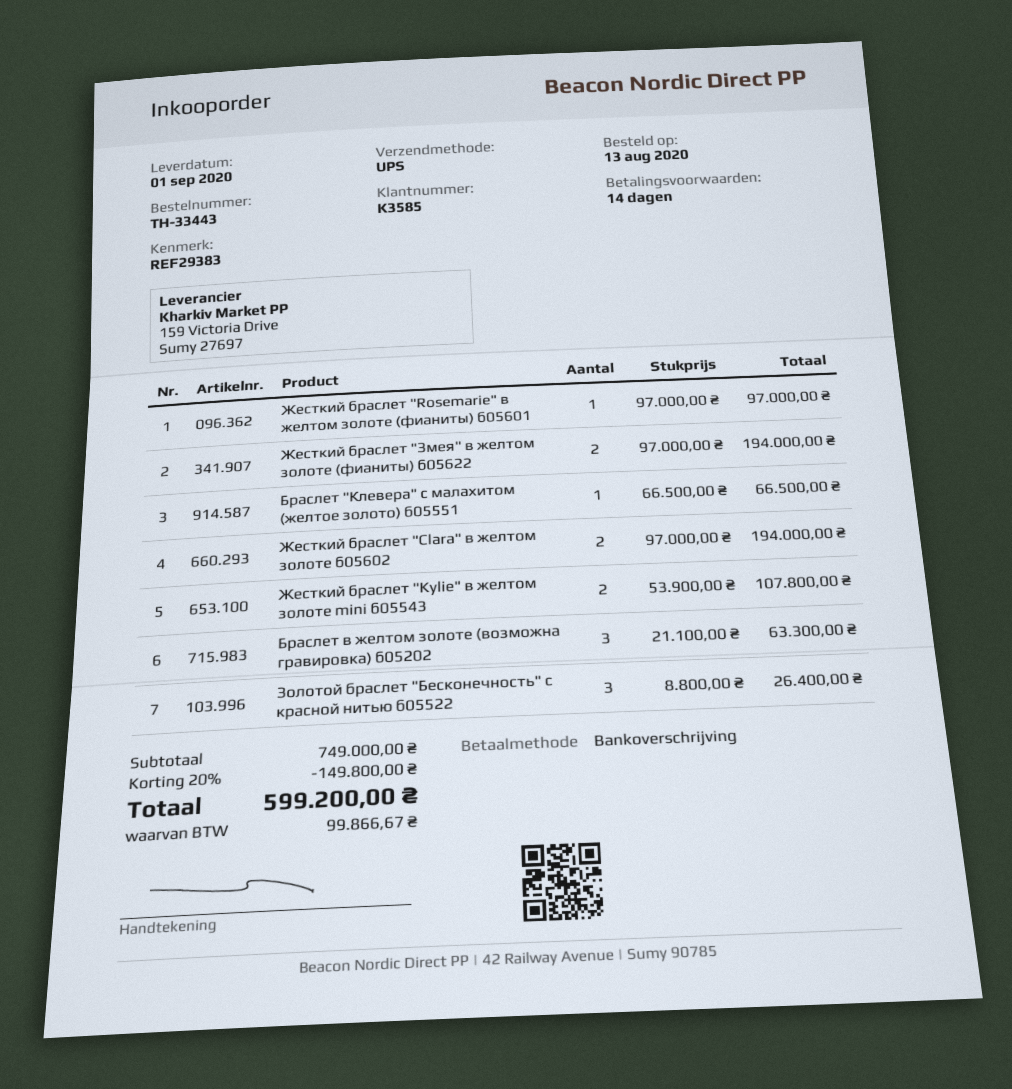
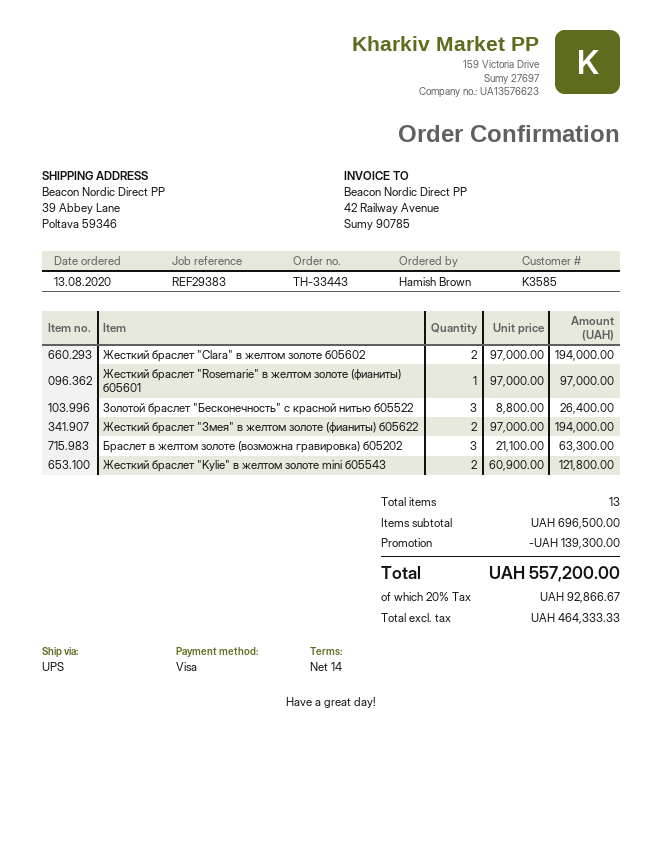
payment method: bank transfer -> Visa
Браслет "Клевера" с малахитом (желтое золото) б05551: 1 x 66500.00 = 66500.00 -> none
Жесткий браслет "Kylie" в желтом золоте mini б05543: 2 x 53900.00 = 107800.00 -> 2 x 60900.00 = 121800.00
subtotal: 749000.00 -> 696500.00
discount: 149800.00 -> 139300.00
tax: 99866.67 -> 92866.67
total: 599200.00 -> 557200.00

